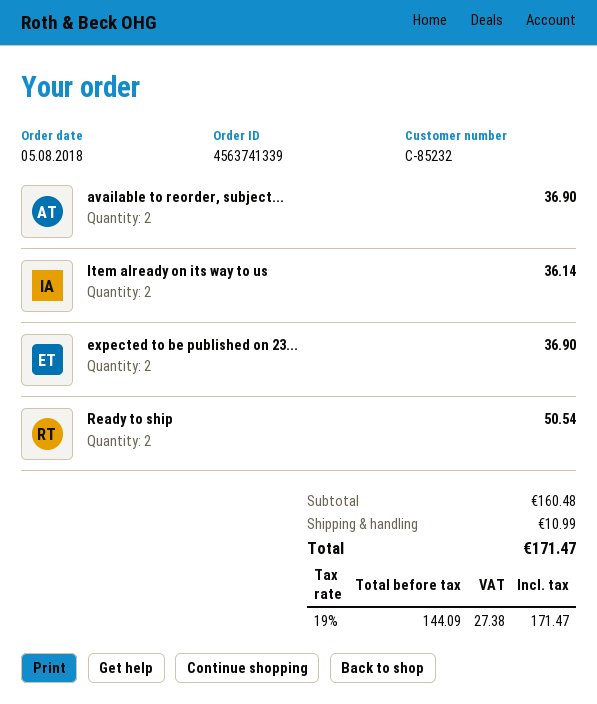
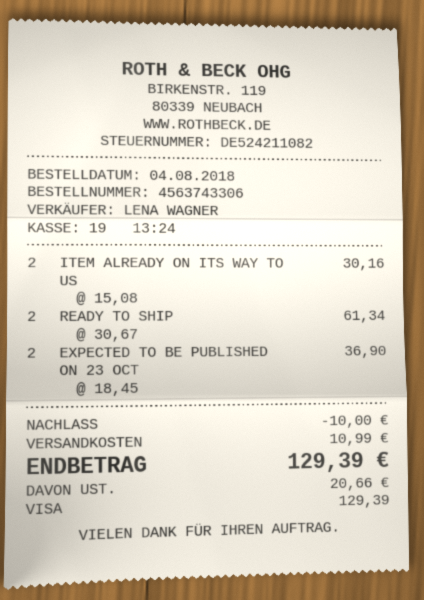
order number: 4563741339 -> 4563743306
order date: 2018-08-05 -> 2018-08-04
available to reorder, subject...: 2 for 36.90 -> none
Item already on its way to us: 2 for 36.14 -> 2 for 30.16
Ready to ship: 2 for 50.54 -> 2 for 61.34
discount: none -> 10.00
tax: 27.38 -> 20.66
total: 171.47 -> 129.39

